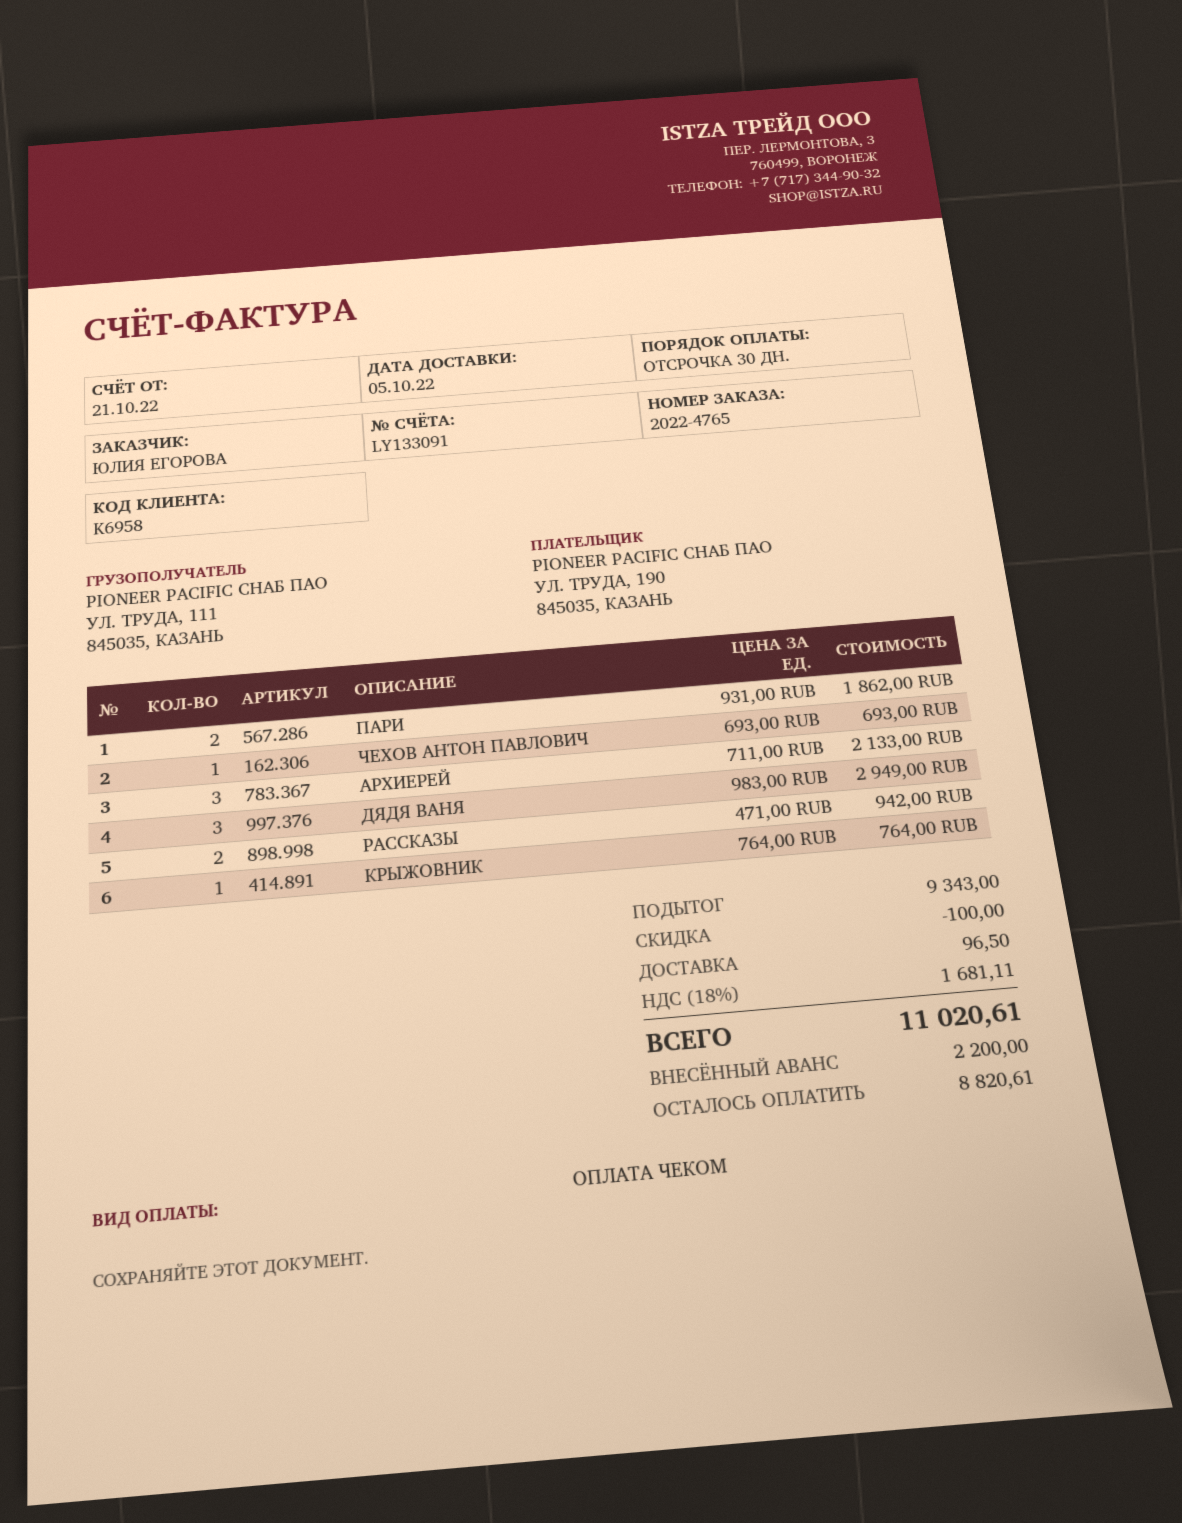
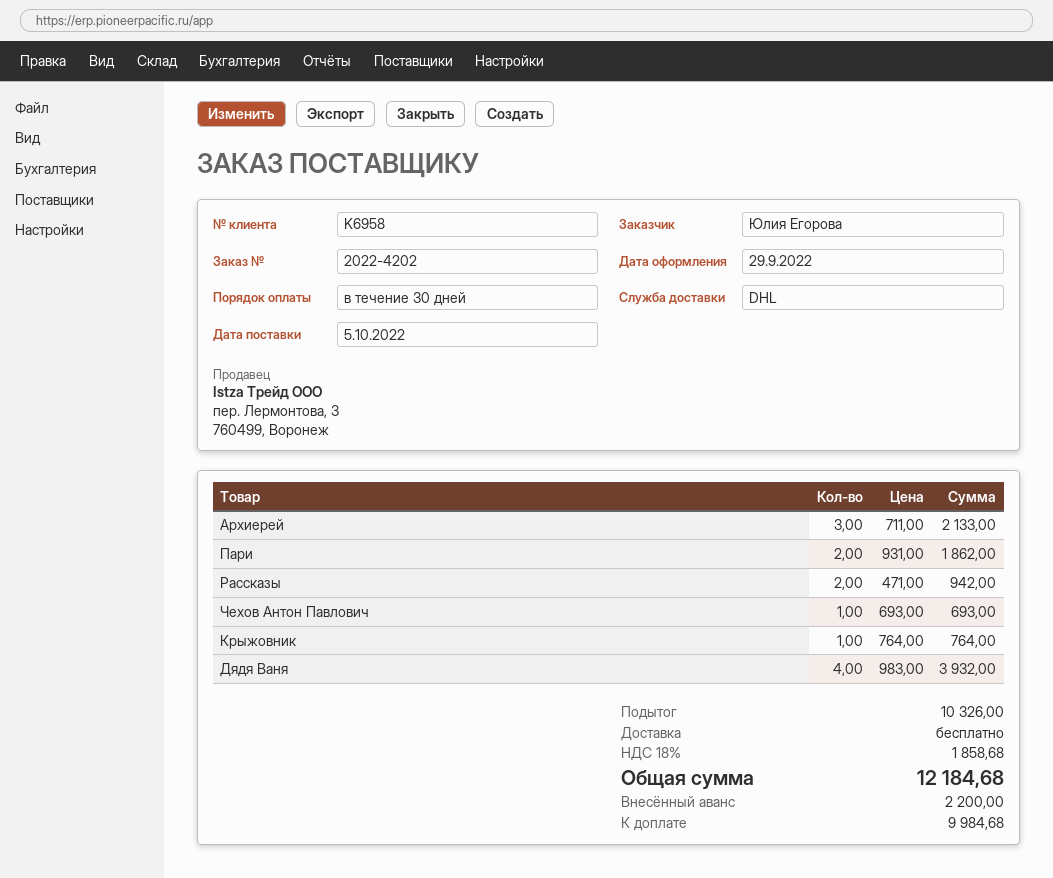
order number: 2022-4765 -> 2022-4202
ДЯДЯ ВАНЯ: 3 x 983.00 = 2949.00 -> 4 x 983.00 = 3932.00
subtotal: 9343.00 -> 10326.00
discount: 100.00 -> none
shipping: 96.50 -> 0.00
tax: 18% = 1681.11 -> 18% = 1858.68
total: 11020.61 -> 12184.68
balance: 8820.61 -> 9984.68

